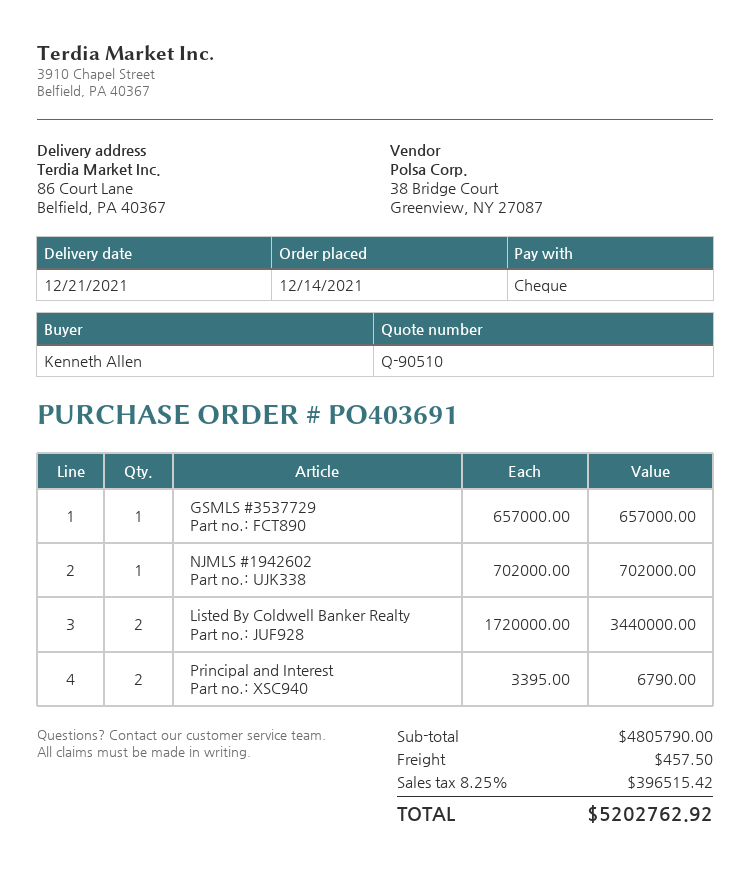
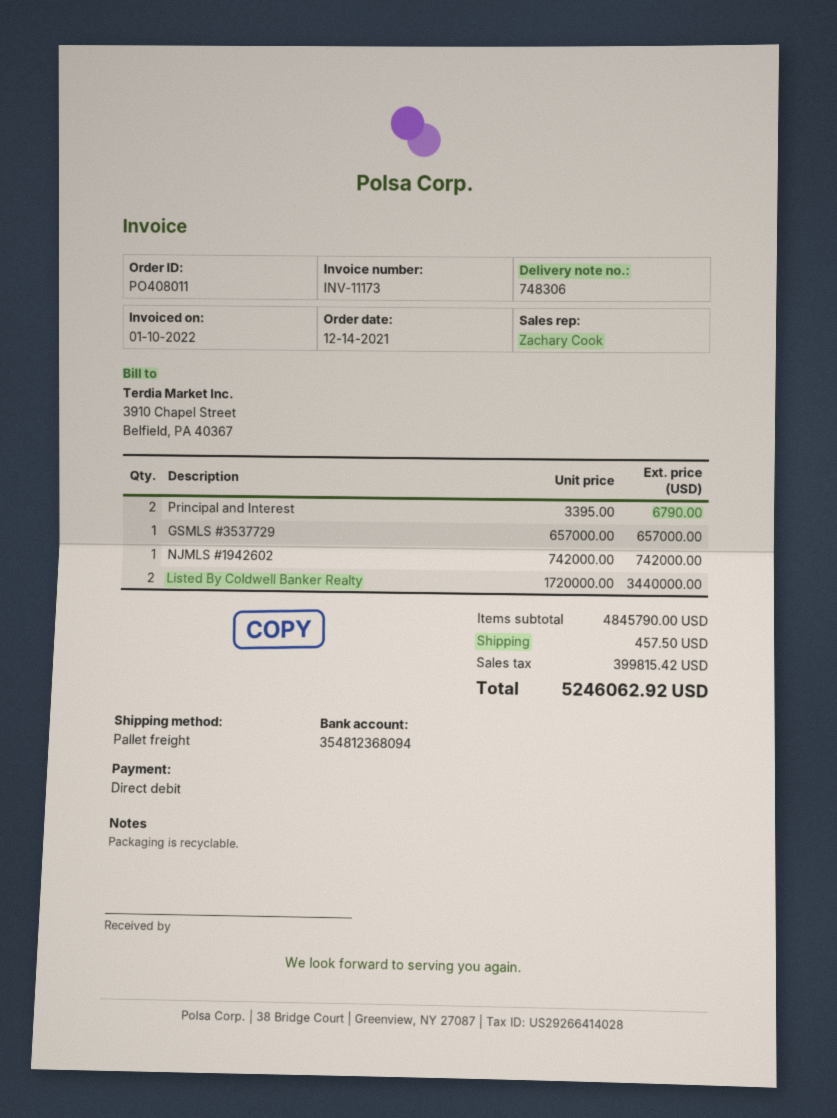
order number: PO403691 -> PO408011
payment method: cheque -> direct debit
NJMLS #1942602: 1 x 702000.00 = 702000.00 -> 1 x 742000.00 = 742000.00
subtotal: 4805790.00 -> 4845790.00
tax: 396515.42 -> 399815.42
total: 5202762.92 -> 5246062.92

